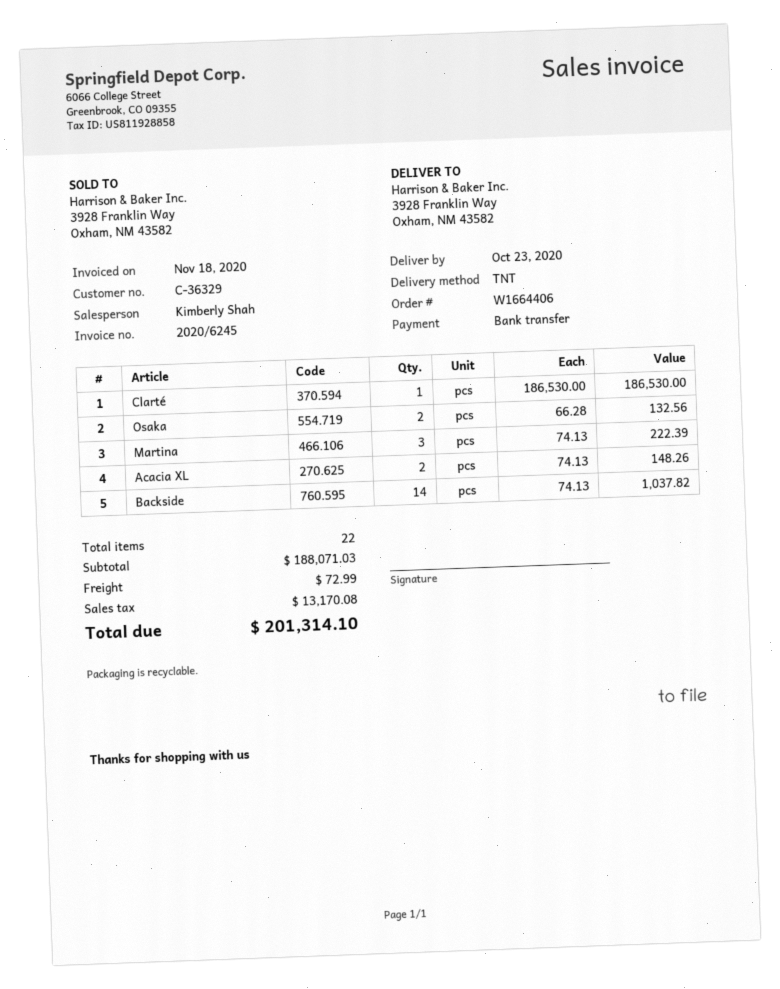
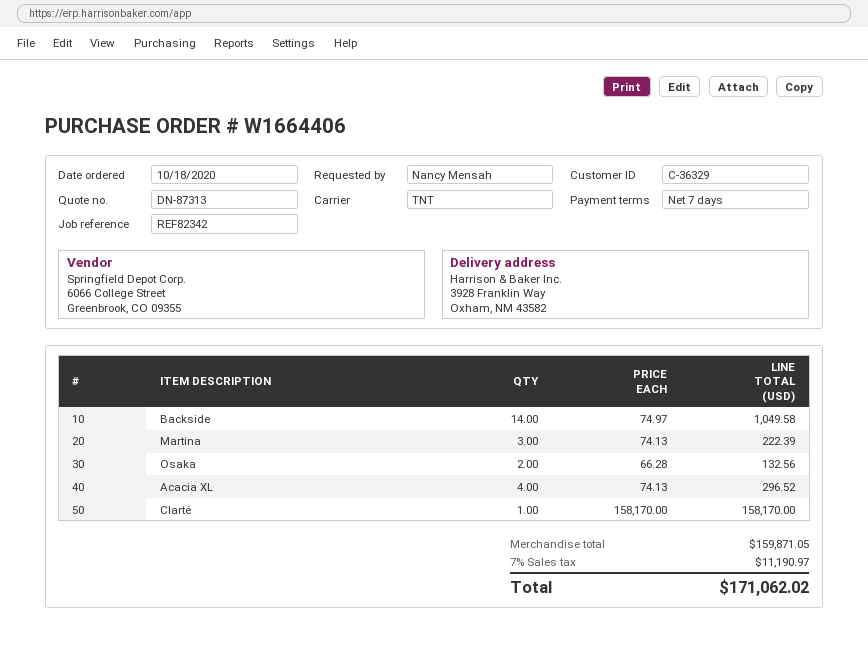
Clarté: 1 x 186530.00 = 186530.00 -> 1 x 158170.00 = 158170.00
Acacia XL: 2 x 74.13 = 148.26 -> 4 x 74.13 = 296.52
Backside: 14 x 74.13 = 1037.82 -> 14 x 74.97 = 1049.58
subtotal: 188071.03 -> 159871.05
shipping: 72.99 -> none
tax: 13170.08 -> 11190.97
total: 201314.10 -> 171062.02

